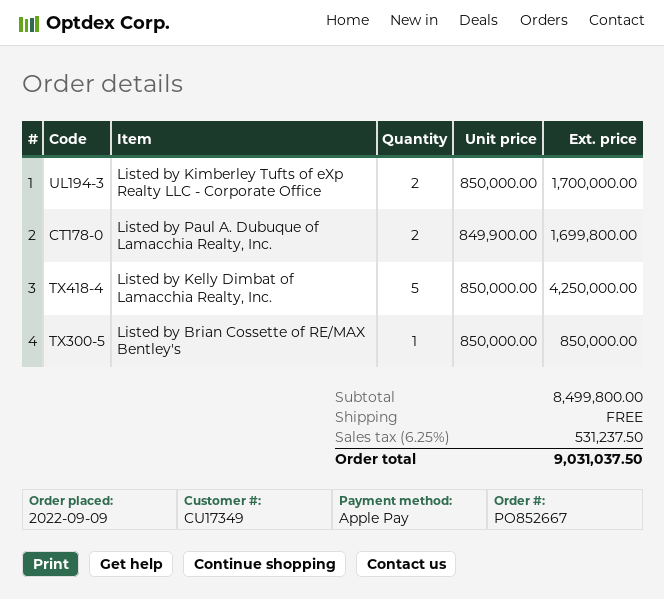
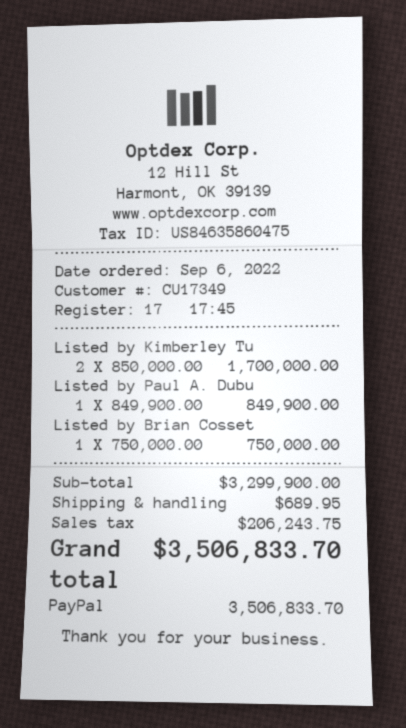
order date: 2022-09-09 -> 2022-09-06
payment method: Apple Pay -> PayPal
Listed by Paul A. Dubuque of Lamacchia Realty, Inc.: 2 x 849900.00 = 1699800.00 -> 1 x 849900.00 = 849900.00
Listed by Kelly Dimbat of Lamacchia Realty, Inc.: 5 x 850000.00 = 4250000.00 -> none
Listed by Brian Cossette of RE/MAX Bentley's: 1 x 850000.00 = 850000.00 -> 1 x 750000.00 = 750000.00
subtotal: 8499800.00 -> 3299900.00
shipping: 0.00 -> 689.95
tax: 531237.50 -> 206243.75
total: 9031037.50 -> 3506833.70

